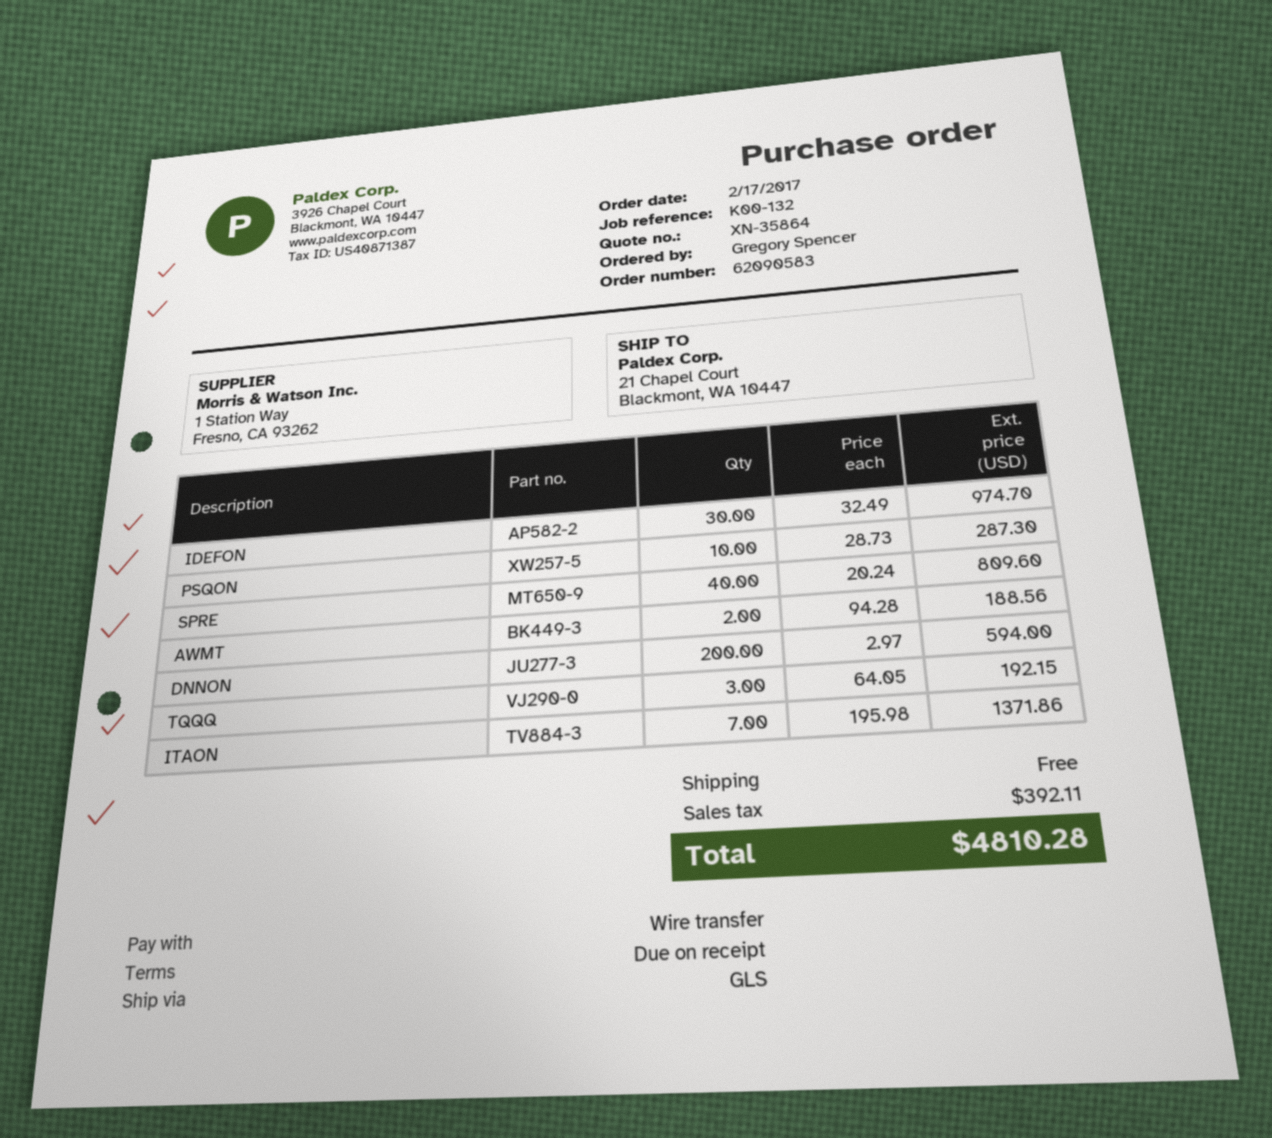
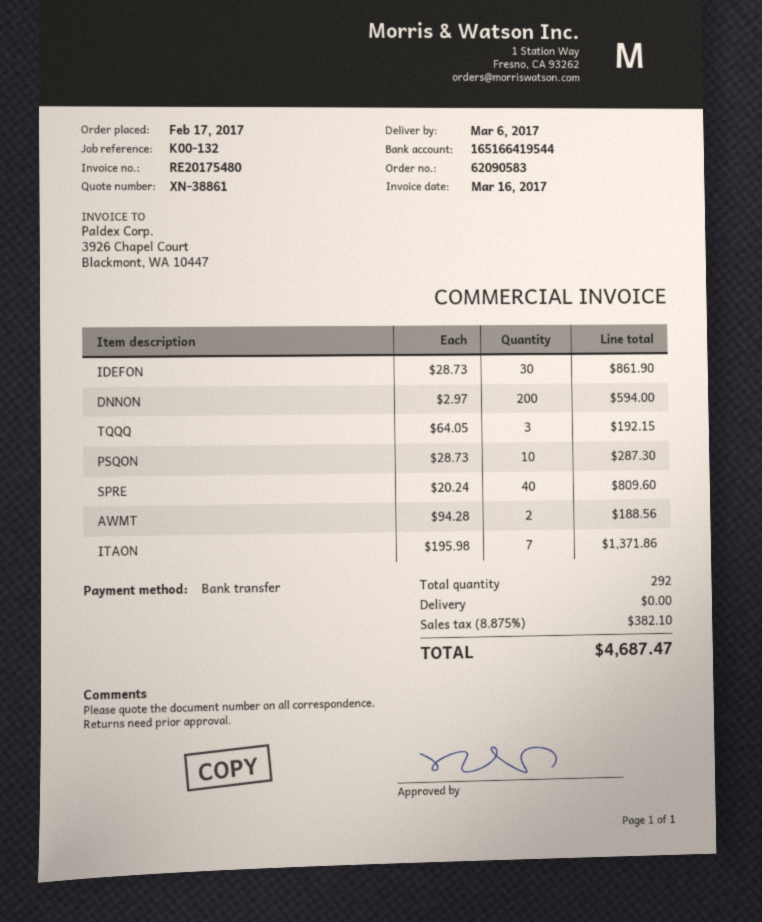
quote number: XN-35864 -> XN-38861
IDEFON: 30 x 32.49 = 974.70 -> 30 x 28.73 = 861.90
tax: 392.11 -> 382.10
total: 4810.28 -> 4687.47

